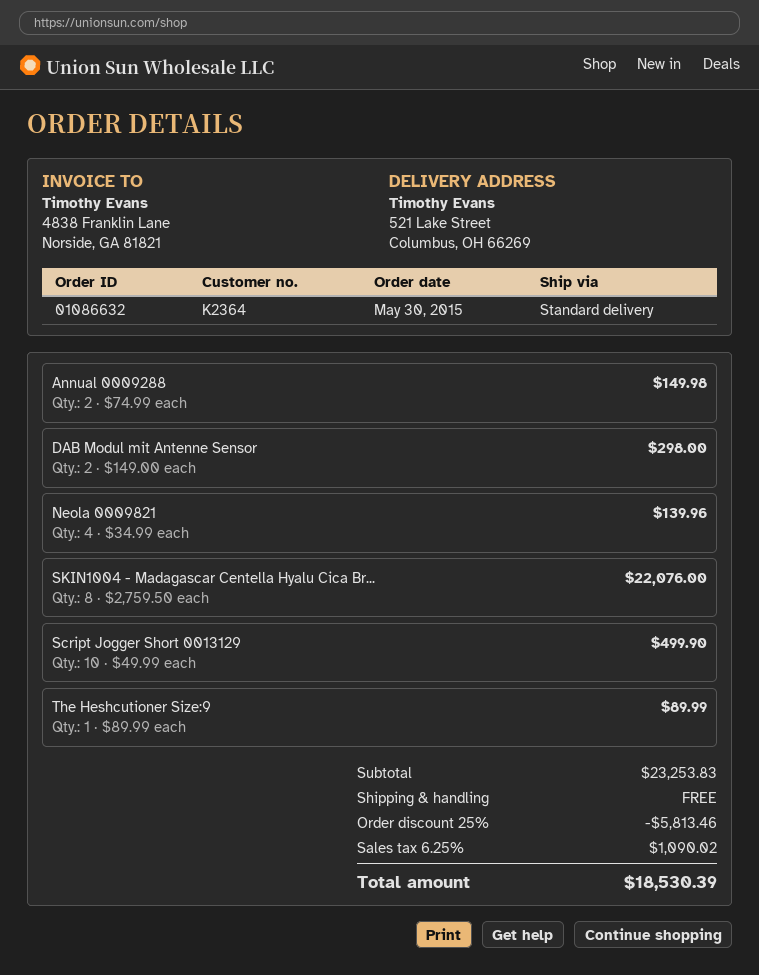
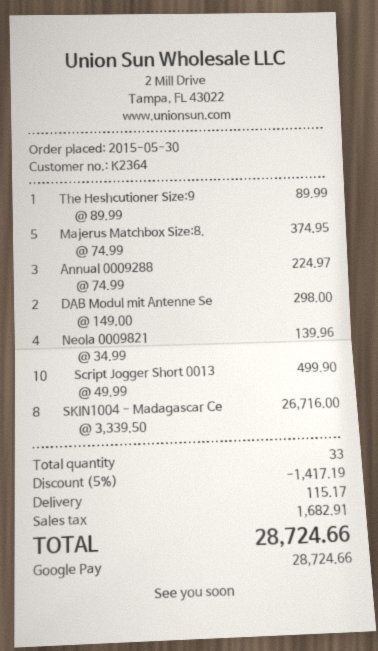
Annual 0009288: 2 x 74.99 = 149.98 -> 3 x 74.99 = 224.97
SKIN1004 - Madagascar Centella Hyalu Cica Br...: 8 x 2759.50 = 22076.00 -> 8 x 3339.50 = 26716.00
Majerus Matchbox Size:8.: none -> 5 x 74.99 = 374.95
discount: 25% = 5813.46 -> 5% = 1417.19
shipping: 0.00 -> 115.17
tax: 1090.02 -> 1682.91
total: 18530.39 -> 28724.66

